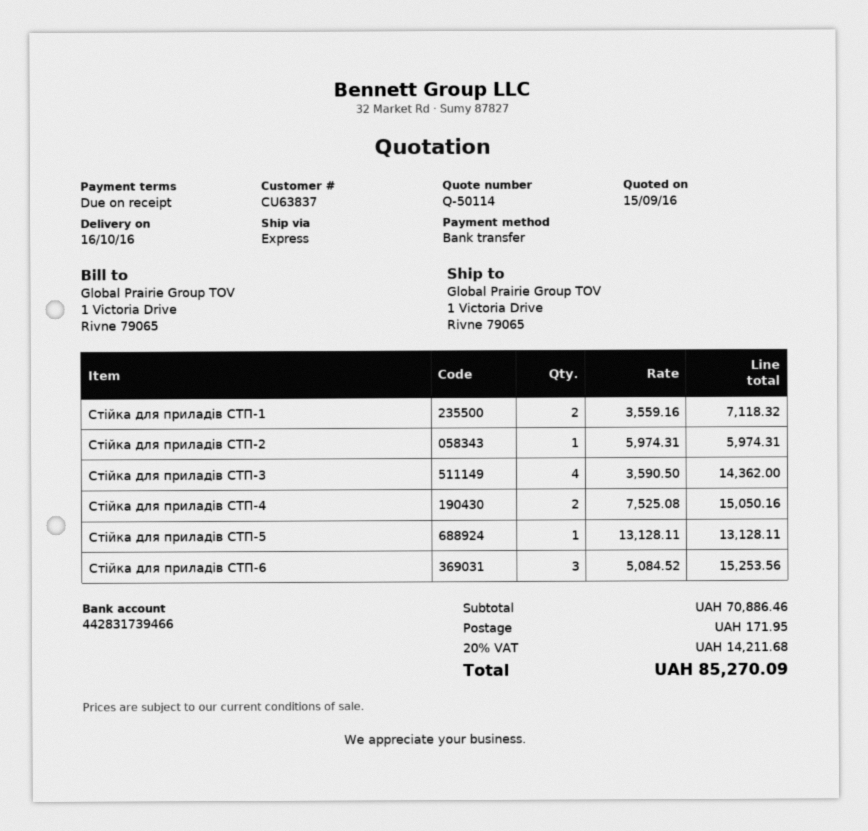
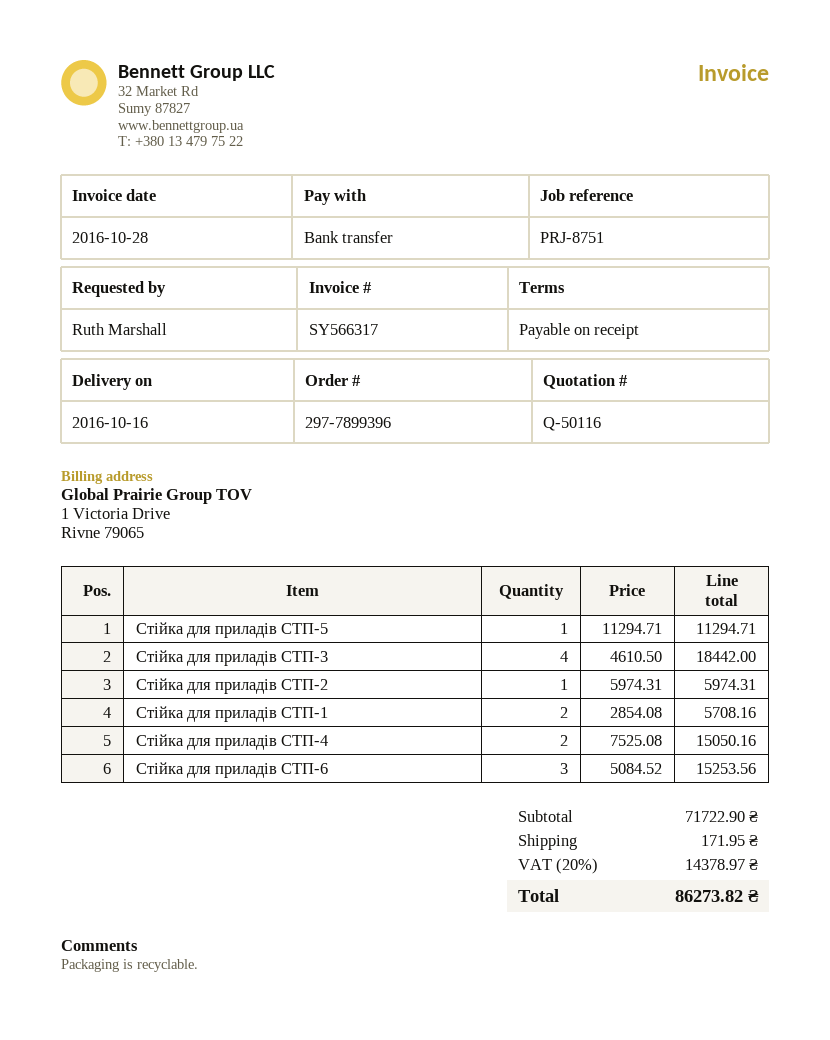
quote number: Q-50114 -> Q-50116
Стійка для приладів СТП-1: 2 x 3559.16 = 7118.32 -> 2 x 2854.08 = 5708.16
Стійка для приладів СТП-3: 4 x 3590.50 = 14362.00 -> 4 x 4610.50 = 18442.00
Стійка для приладів СТП-5: 1 x 13128.11 = 13128.11 -> 1 x 11294.71 = 11294.71
subtotal: 70886.46 -> 71722.90
tax: 20% = 14211.68 -> 20% = 14378.97
total: 85270.09 -> 86273.82

